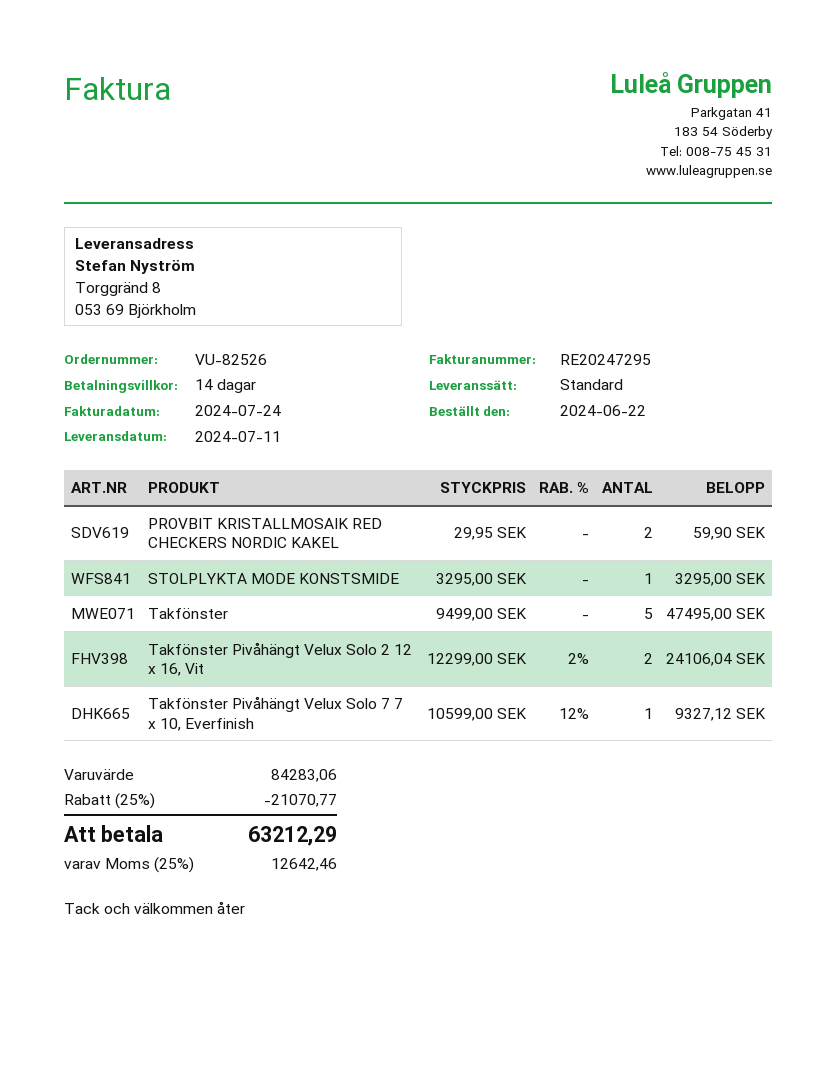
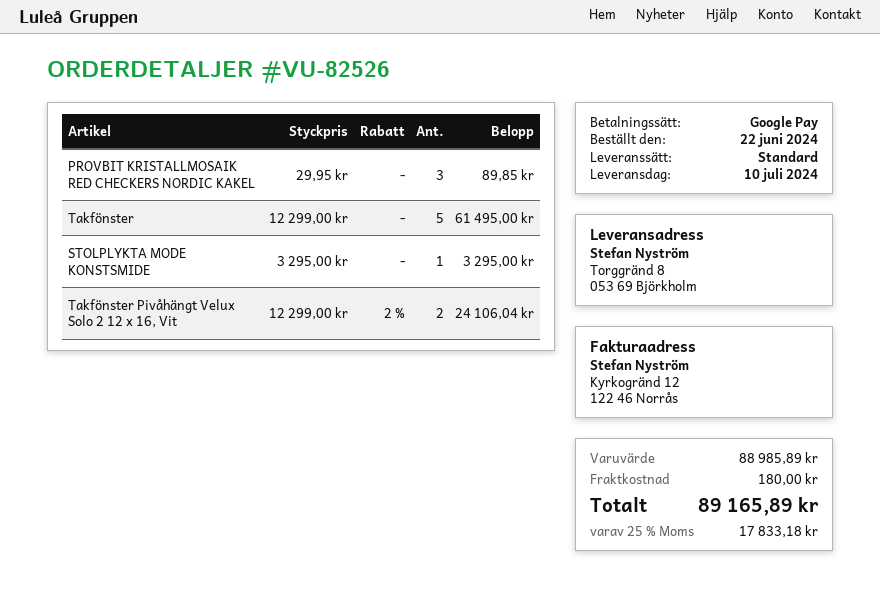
delivery date: 2024-07-11 -> 2024-07-10
PROVBIT KRISTALLMOSAIK RED CHECKERS NORDIC KAKEL: 2 x 29.95 = 59.90 -> 3 x 29.95 = 89.85
Takfönster: 5 x 9499.00 = 47495.00 -> 5 x 12299.00 = 61495.00
Takfönster Pivåhängt Velux Solo 7 7 x 10, Everfinish: 1 x 10599.00 - 12% = 9327.12 -> none
subtotal: 84283.06 -> 88985.89
discount: 25% = 21070.77 -> none
shipping: none -> 180.00
tax: 25% = 12642.46 -> 25% = 17833.18
total: 63212.29 -> 89165.89

